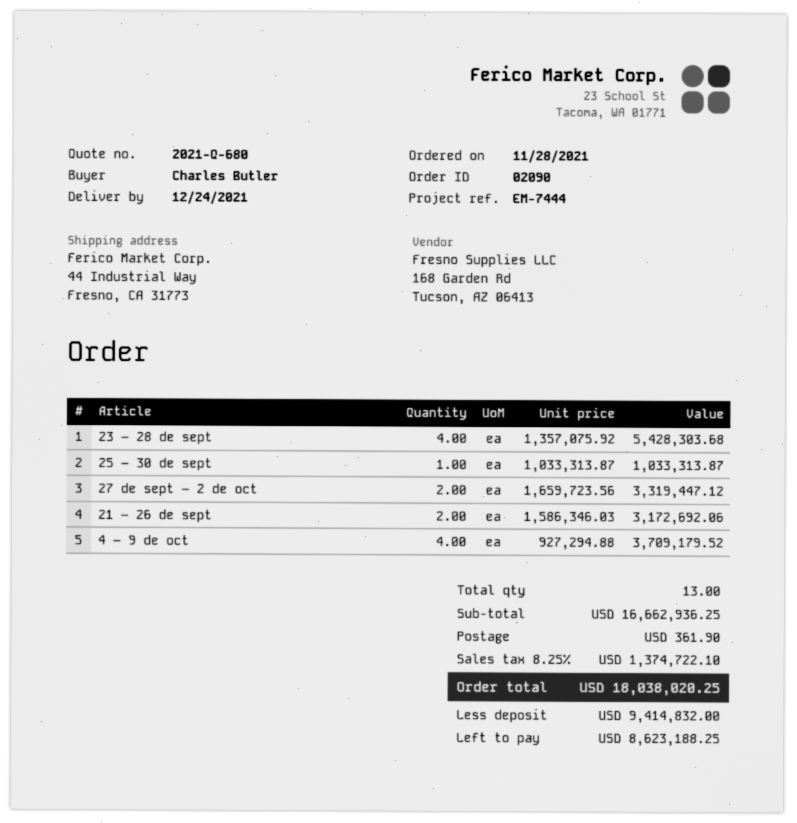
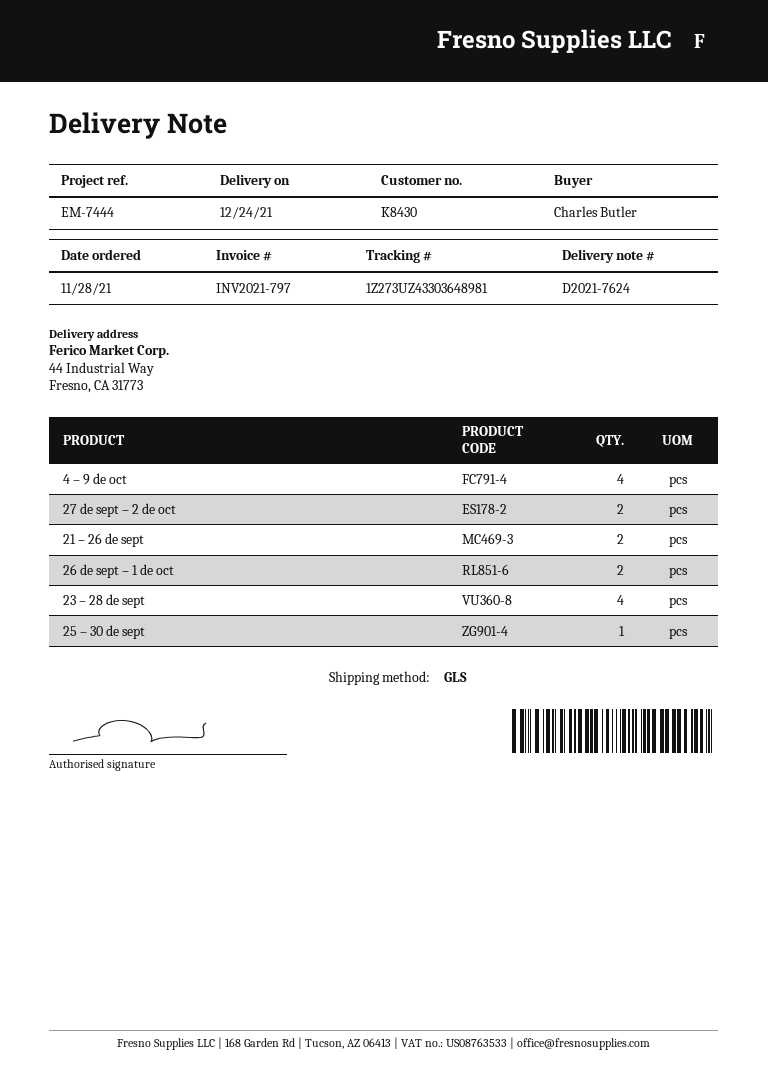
26 de sept – 1 de oct: none -> 2

